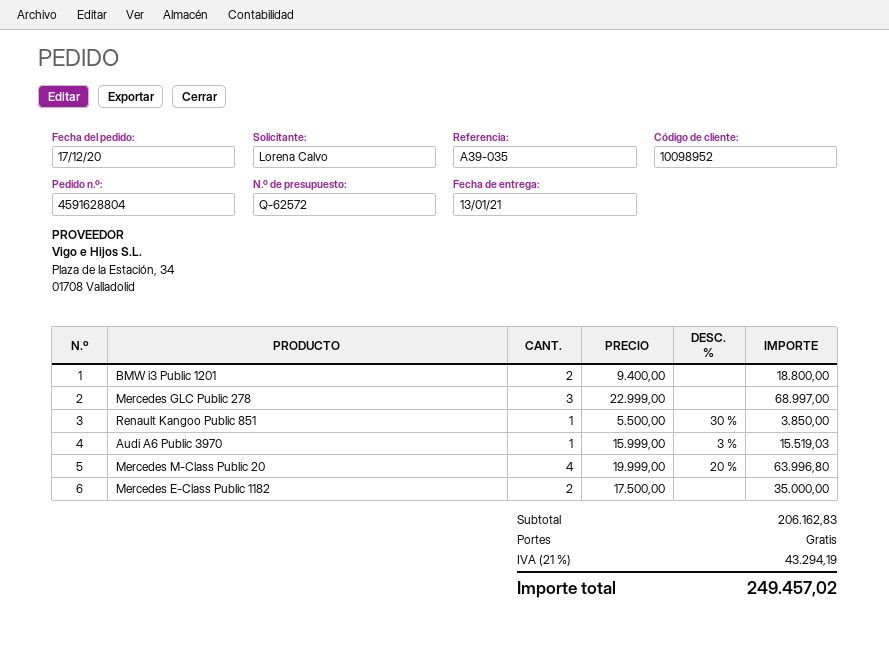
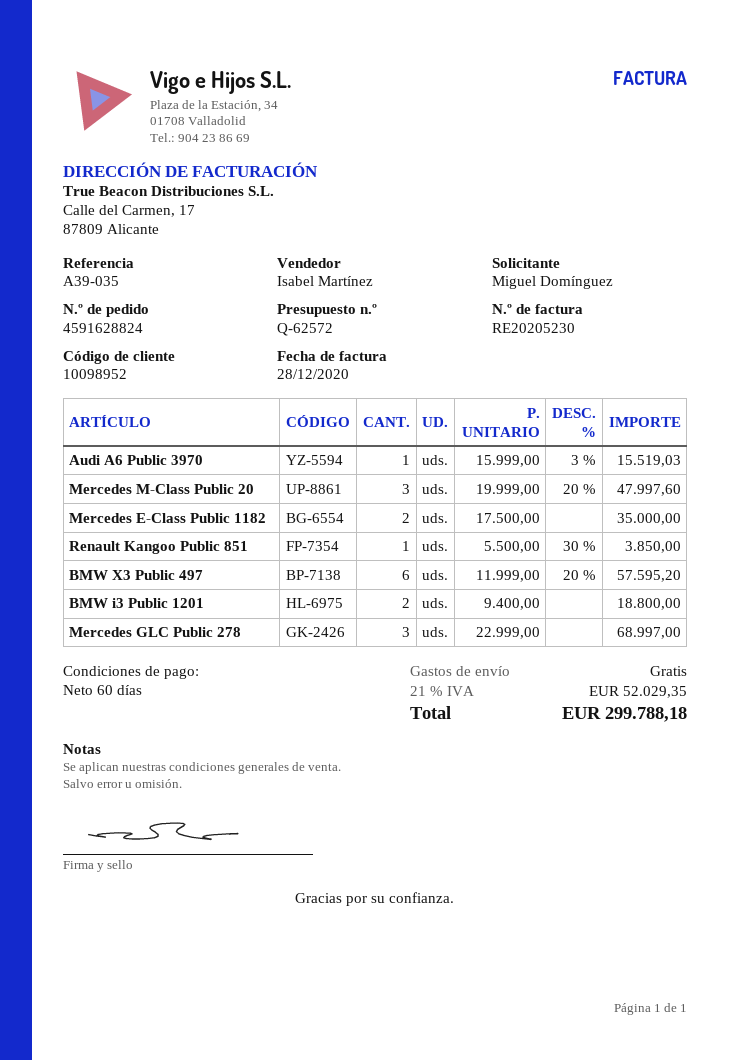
order number: 4591628804 -> 4591628824
ordered by: Lorena Calvo -> Miguel Domínguez
Mercedes M-Class Public 20: 4 x 19999.00 - 20% = 63996.80 -> 3 x 19999.00 - 20% = 47997.60
BMW X3 Public 497: none -> 6 x 11999.00 - 20% = 57595.20
tax: 21% = 43294.19 -> 21% = 52029.35
total: 249457.02 -> 299788.18

